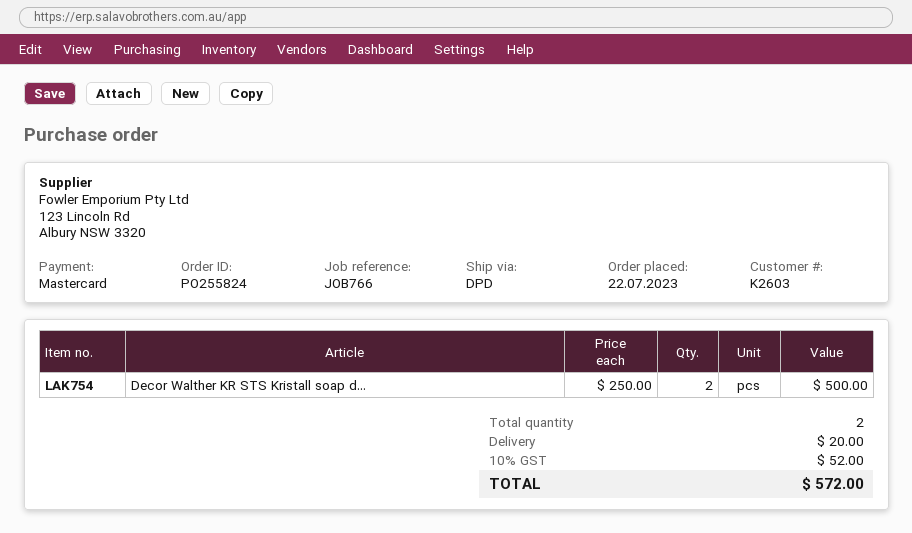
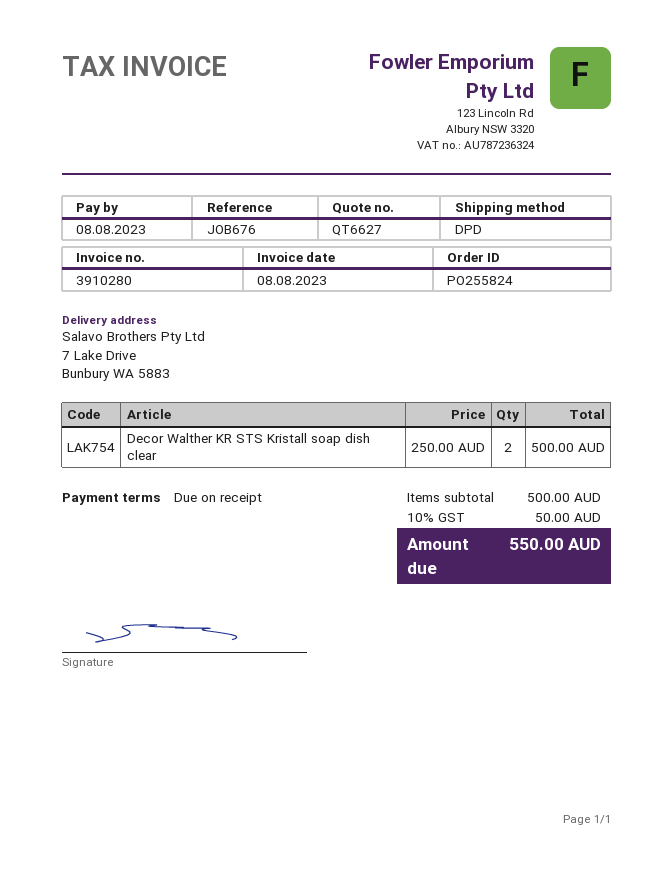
reference: JOB766 -> JOB676
shipping: 20.00 -> none
tax: 10% = 52.00 -> 10% = 50.00
total: 572.00 -> 550.00

